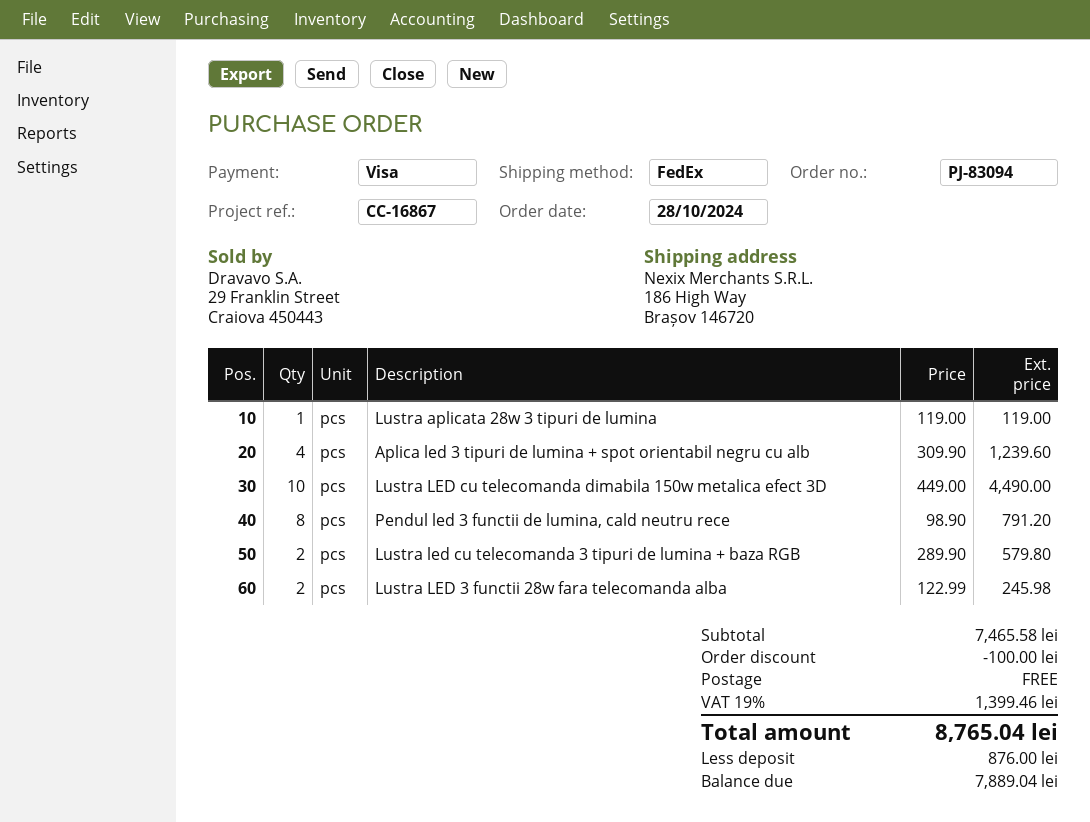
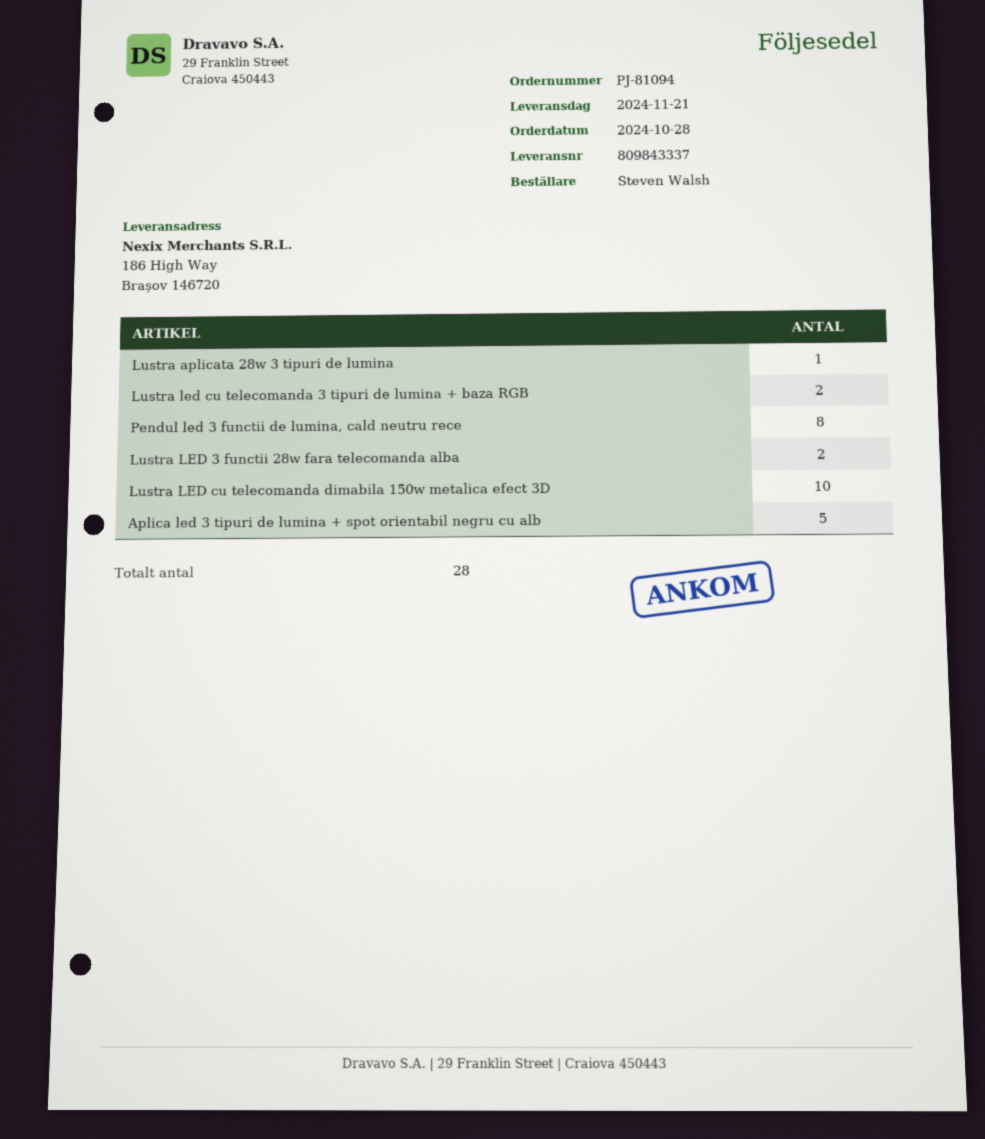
order number: PJ-83094 -> PJ-81094
Aplica led 3 tipuri de lumina + spot orientabil negru cu alb: 4 -> 5

